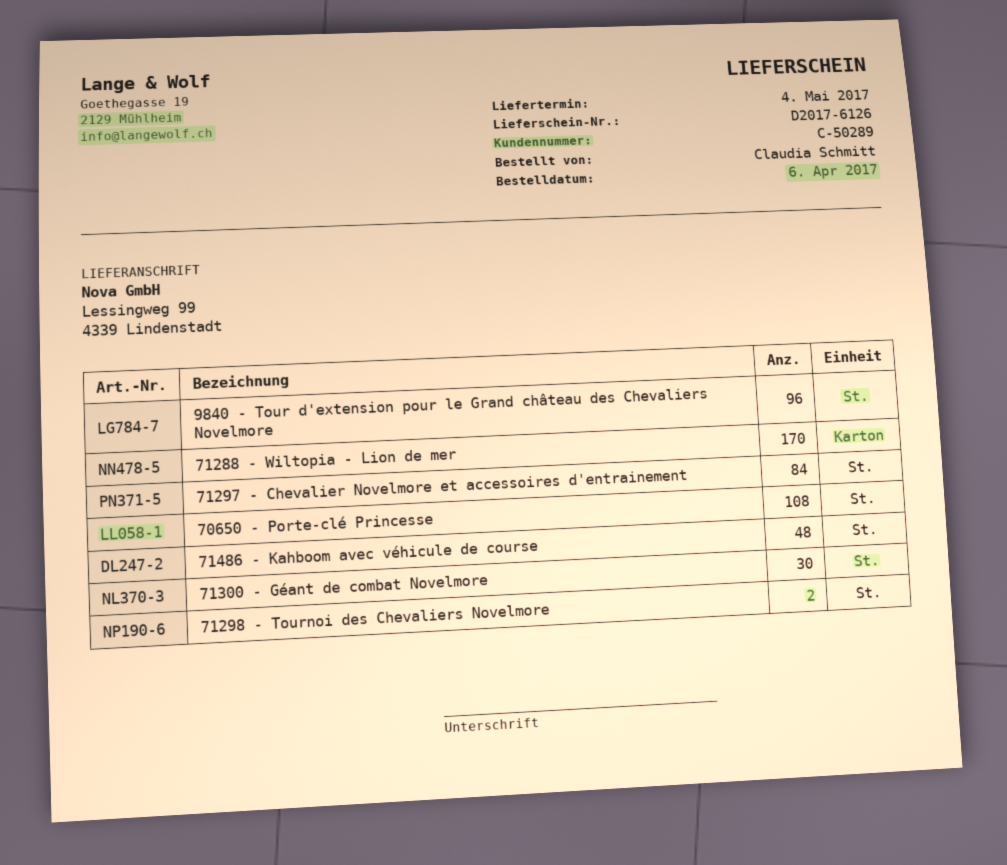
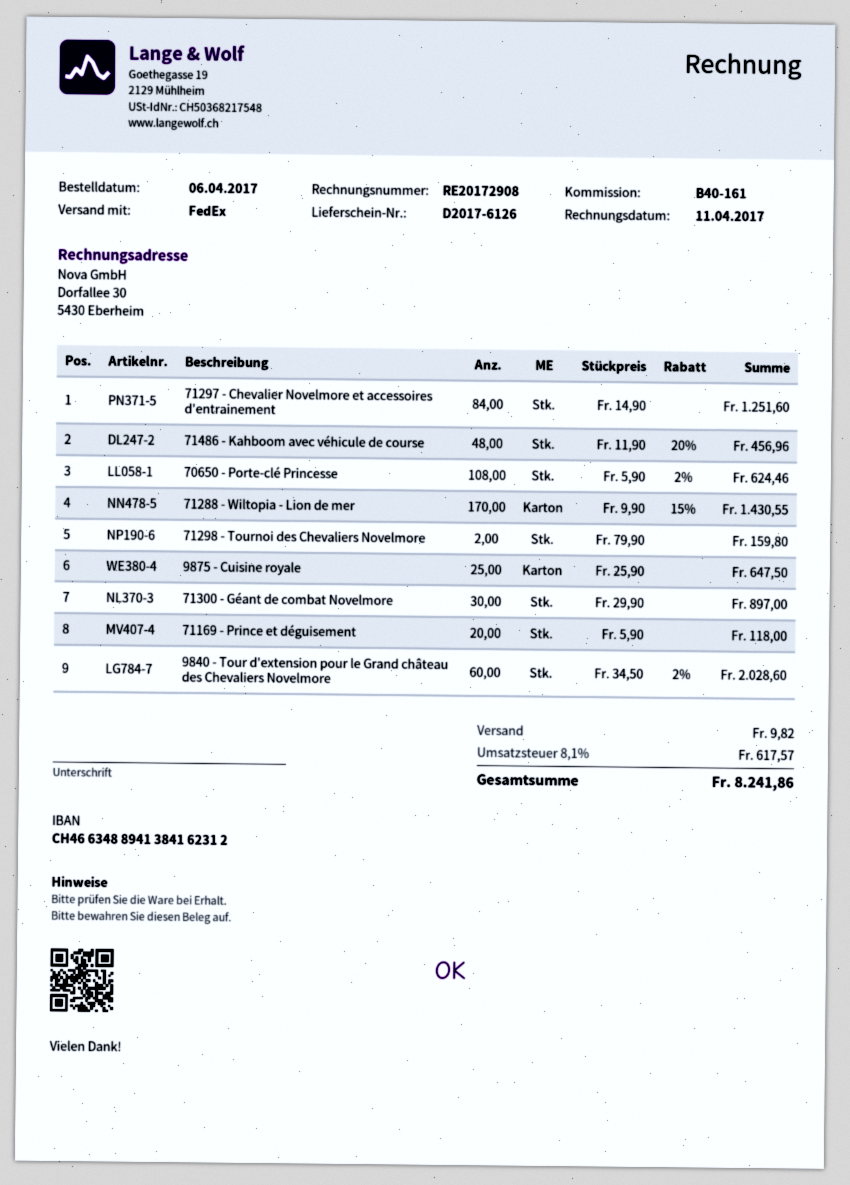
9840 - Tour d'extension pour le Grand château des Chevaliers Novelmore: 96 -> 60
9875 - Cuisine royale: none -> 25
71169 - Prince et déguisement: none -> 20

